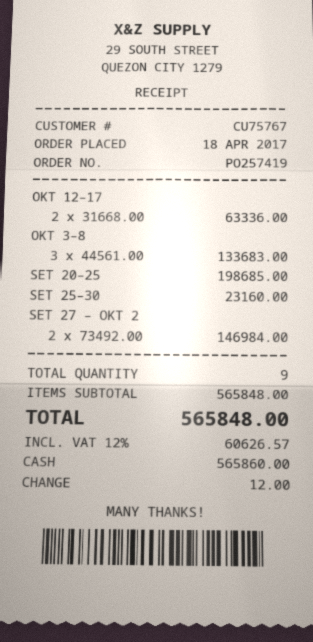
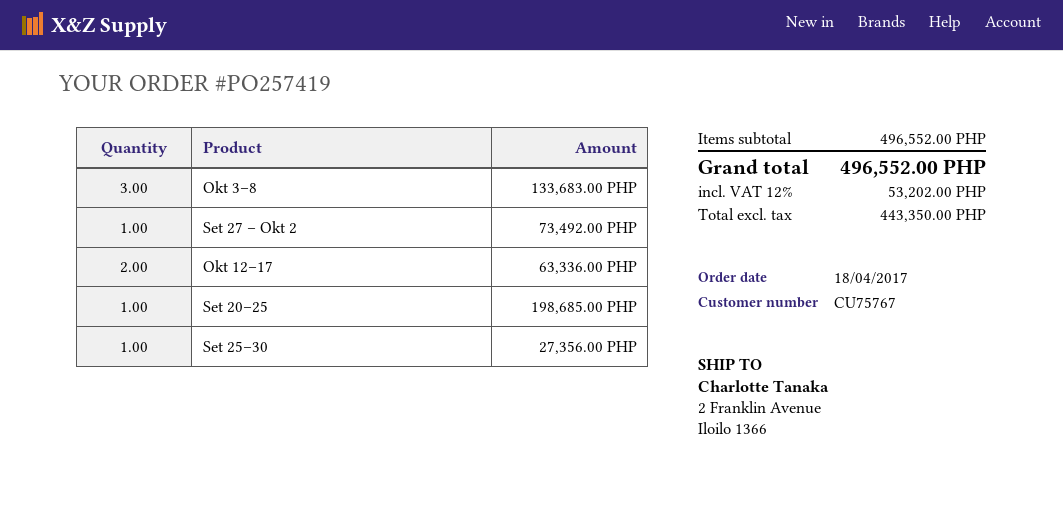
SET 25–30: 1 for 23160.00 -> 1 for 27356.00
SET 27 – OKT 2: 2 for 146984.00 -> 1 for 73492.00
subtotal: 565848.00 -> 496552.00
tax: 12% = 60626.57 -> 12% = 53202.00
total: 565848.00 -> 496552.00

